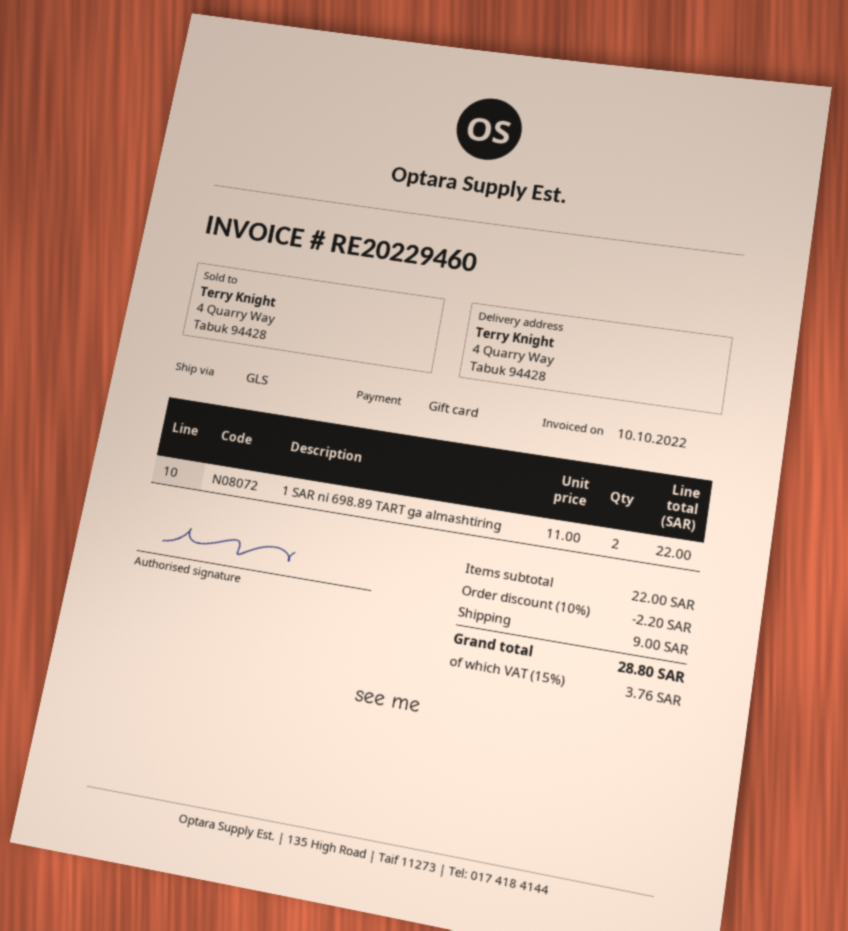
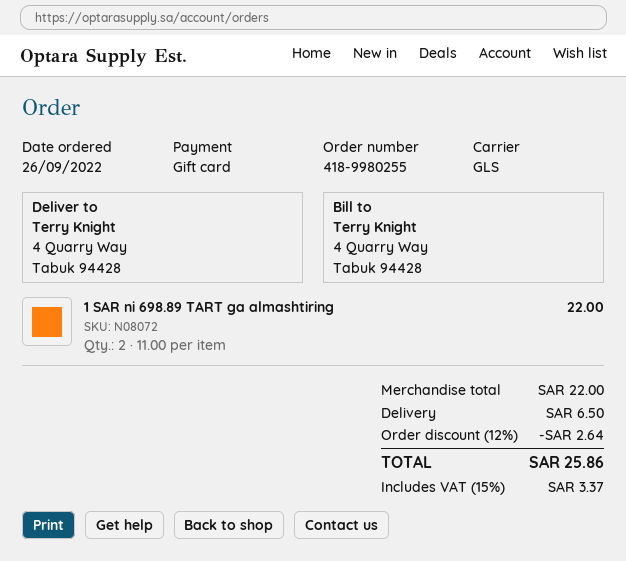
discount: 10% = 2.20 -> 12% = 2.64
shipping: 9.00 -> 6.50
tax: 15% = 3.76 -> 15% = 3.37
total: 28.80 -> 25.86

